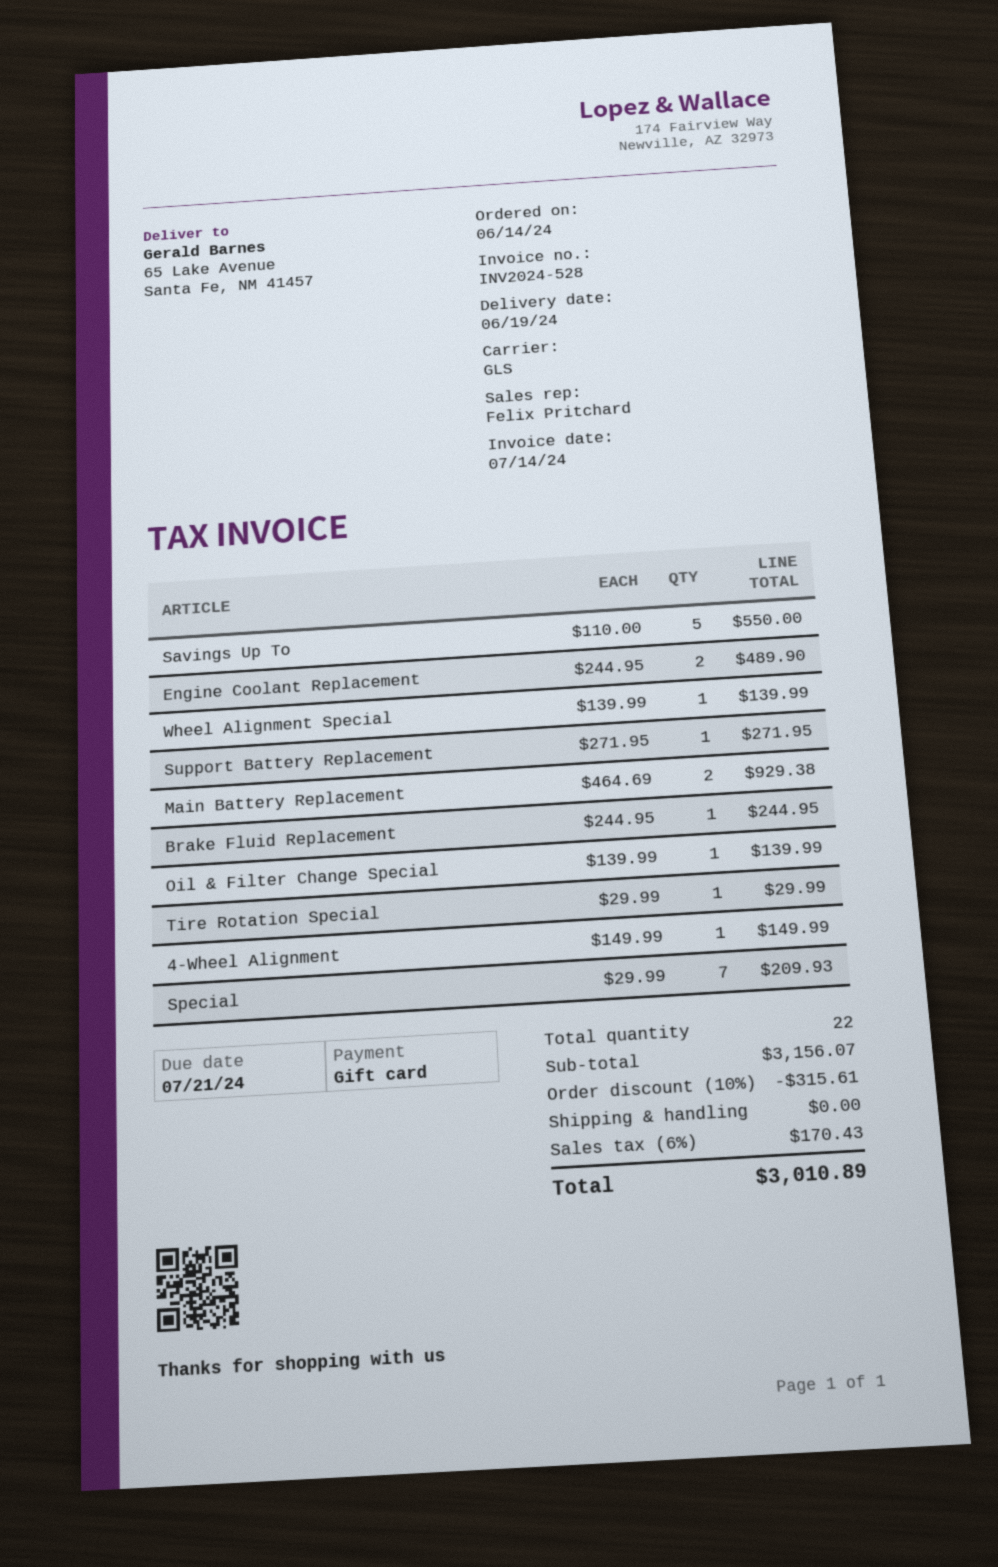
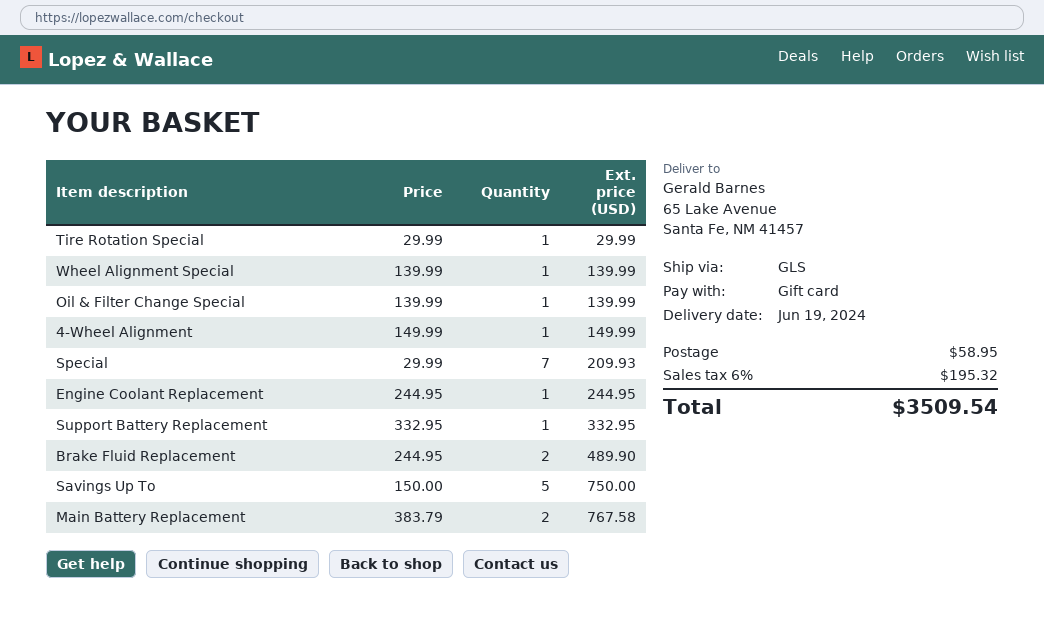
Savings Up To: 5 x 110.00 = 550.00 -> 5 x 150.00 = 750.00
Engine Coolant Replacement: 2 x 244.95 = 489.90 -> 1 x 244.95 = 244.95
Support Battery Replacement: 1 x 271.95 = 271.95 -> 1 x 332.95 = 332.95
Main Battery Replacement: 2 x 464.69 = 929.38 -> 2 x 383.79 = 767.58
Brake Fluid Replacement: 1 x 244.95 = 244.95 -> 2 x 244.95 = 489.90
discount: 10% = 315.61 -> none
shipping: 0.00 -> 58.95
tax: 6% = 170.43 -> 6% = 195.32
total: 3010.89 -> 3509.54

